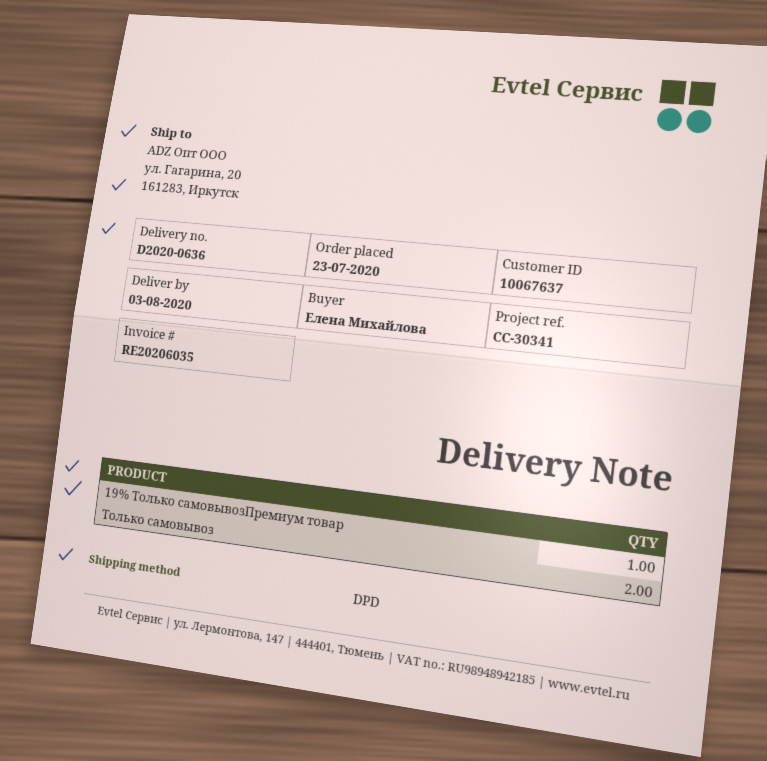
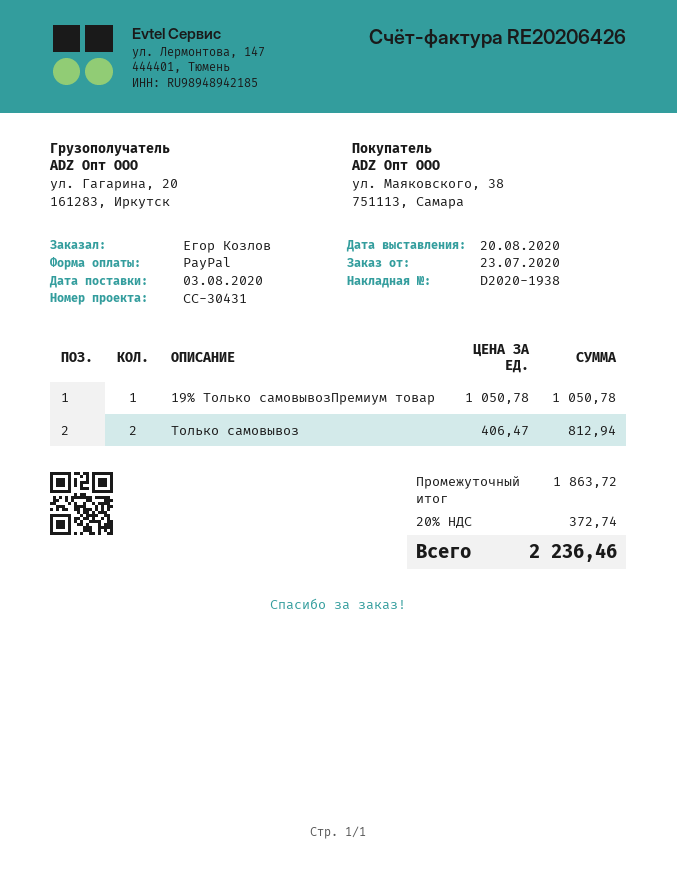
delivery note number: D2020-0636 -> D2020-1938
invoice number: RE20206035 -> RE20206426
reference: CC-30341 -> CC-30431
ordered by: Елена Михайлова -> Егор Козлов

